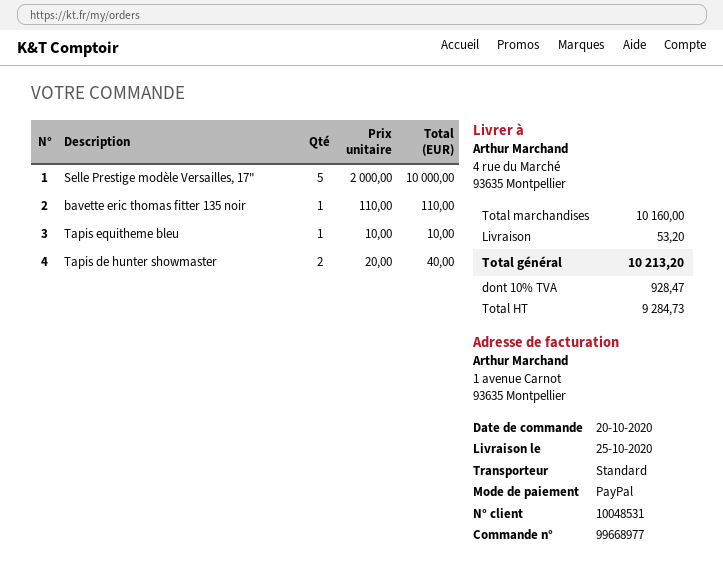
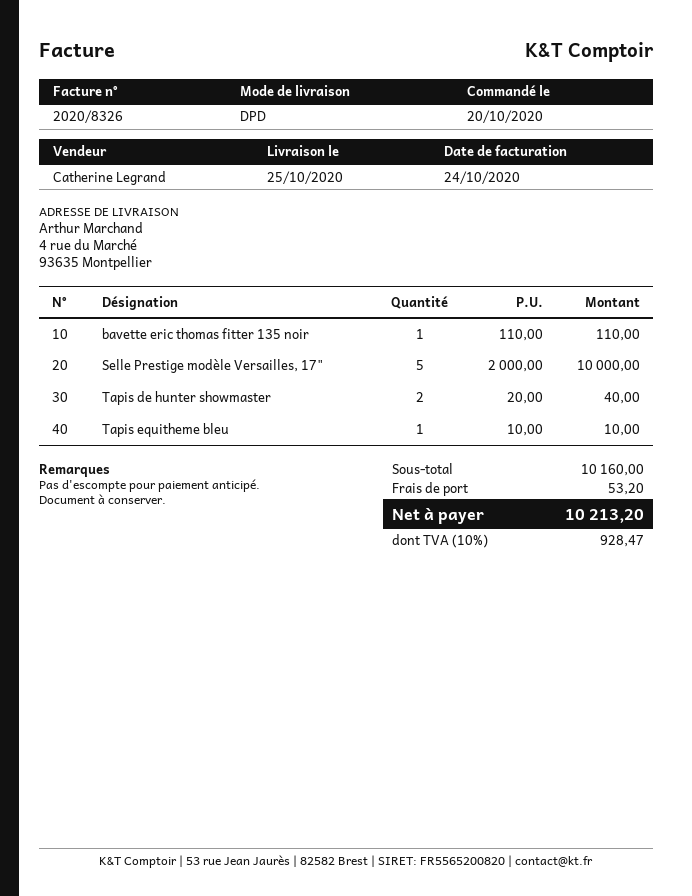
shipping method: standard -> DPD

